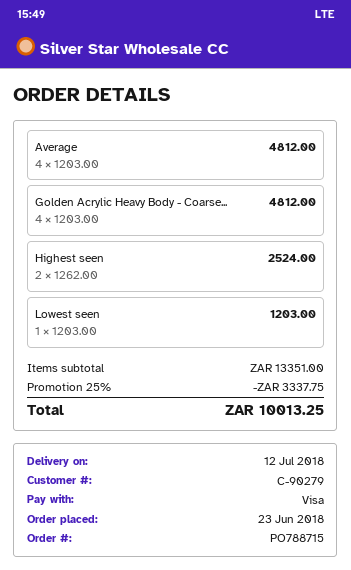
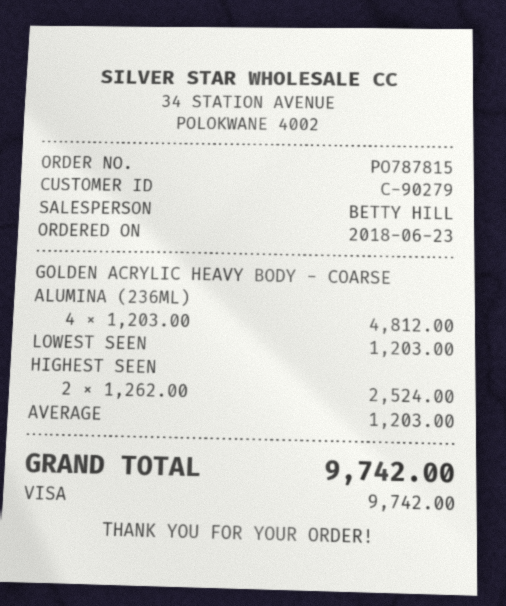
order number: PO788715 -> PO787815
Average: 4 x 1203.00 = 4812.00 -> 1 x 1203.00 = 1203.00
discount: 25% = 3337.75 -> none
total: 10013.25 -> 9742.00

